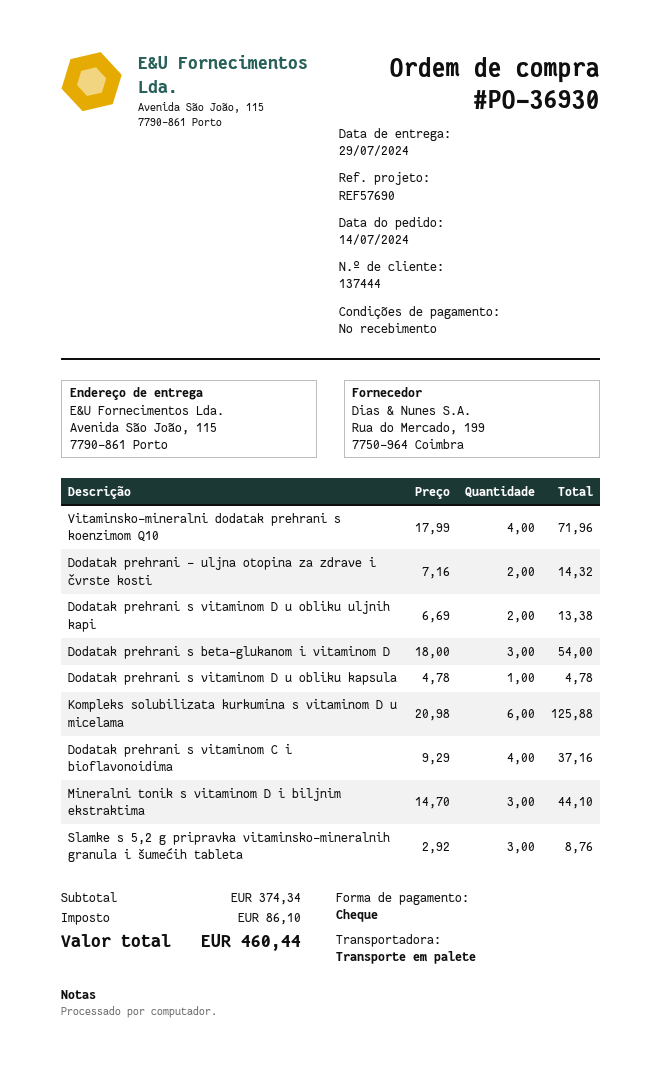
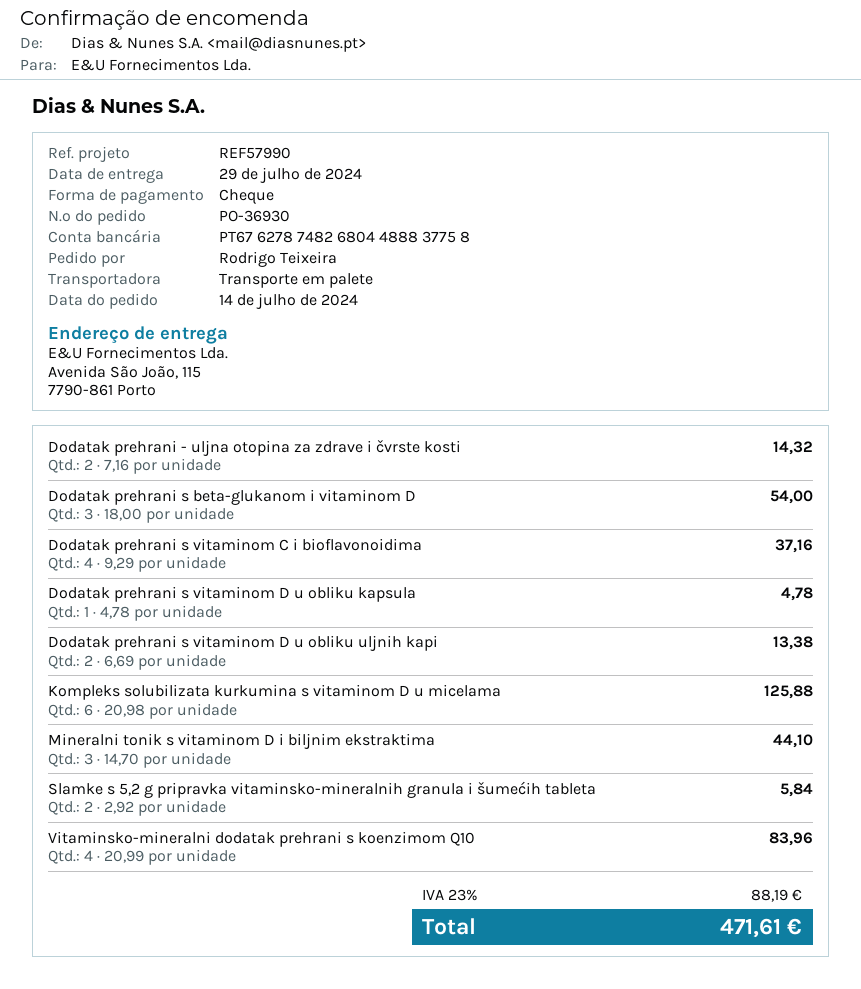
reference: REF57690 -> REF57990
Vitaminsko-mineralni dodatak prehrani s koenzimom Q10: 4 x 17.99 = 71.96 -> 4 x 20.99 = 83.96
Slamke s 5,2 g pripravka vitaminsko-mineralnih granula i šumećih tableta: 3 x 2.92 = 8.76 -> 2 x 2.92 = 5.84
tax: 86.10 -> 88.19
total: 460.44 -> 471.61

